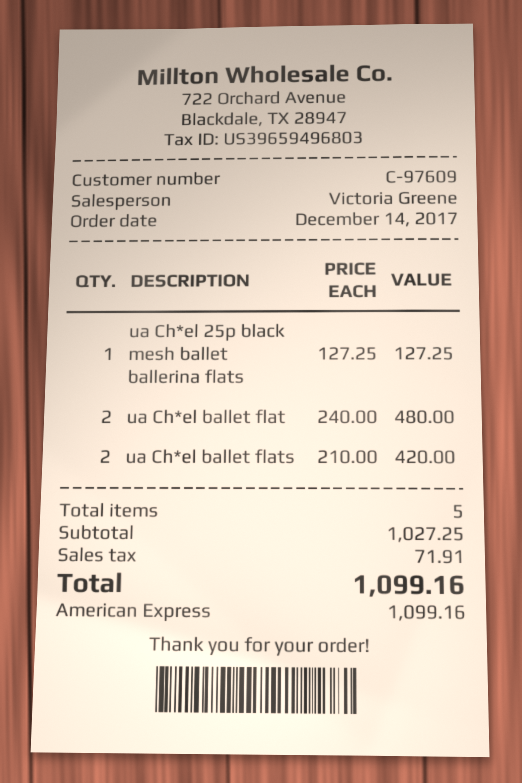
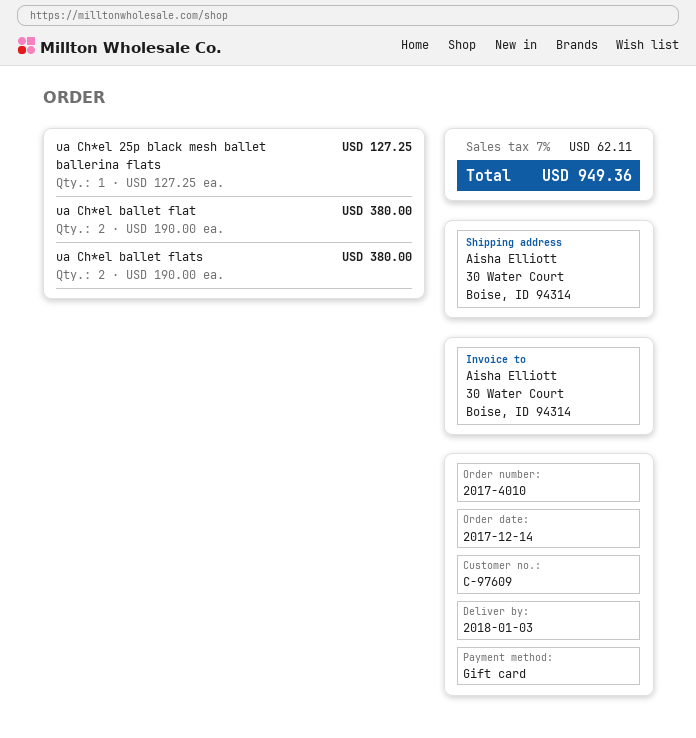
payment method: American Express -> gift card
ua Ch*el ballet flat: 2 x 240.00 = 480.00 -> 2 x 190.00 = 380.00
ua Ch*el ballet flats: 2 x 210.00 = 420.00 -> 2 x 190.00 = 380.00
tax: 71.91 -> 62.11
total: 1099.16 -> 949.36

